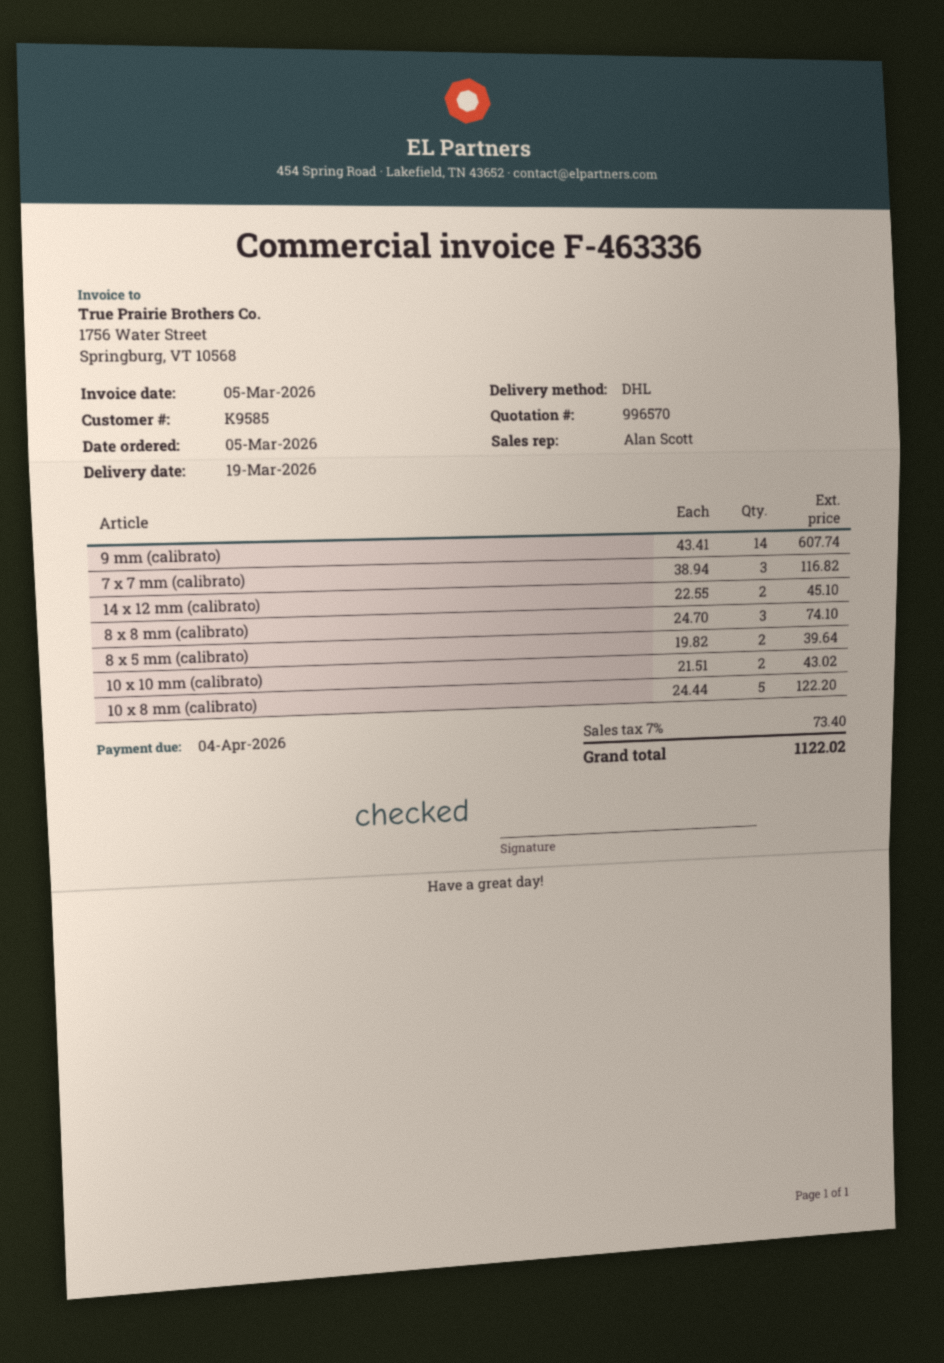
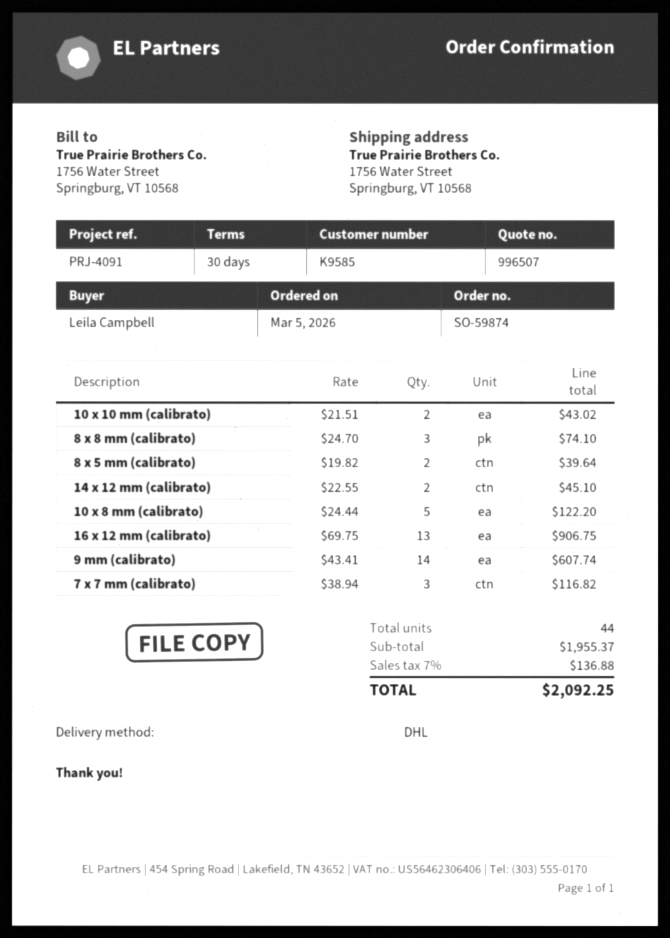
quote number: 996570 -> 996507
16 x 12 mm (calibrato): none -> 13 x 69.75 = 906.75
tax: 7% = 73.40 -> 7% = 136.88
total: 1122.02 -> 2092.25

